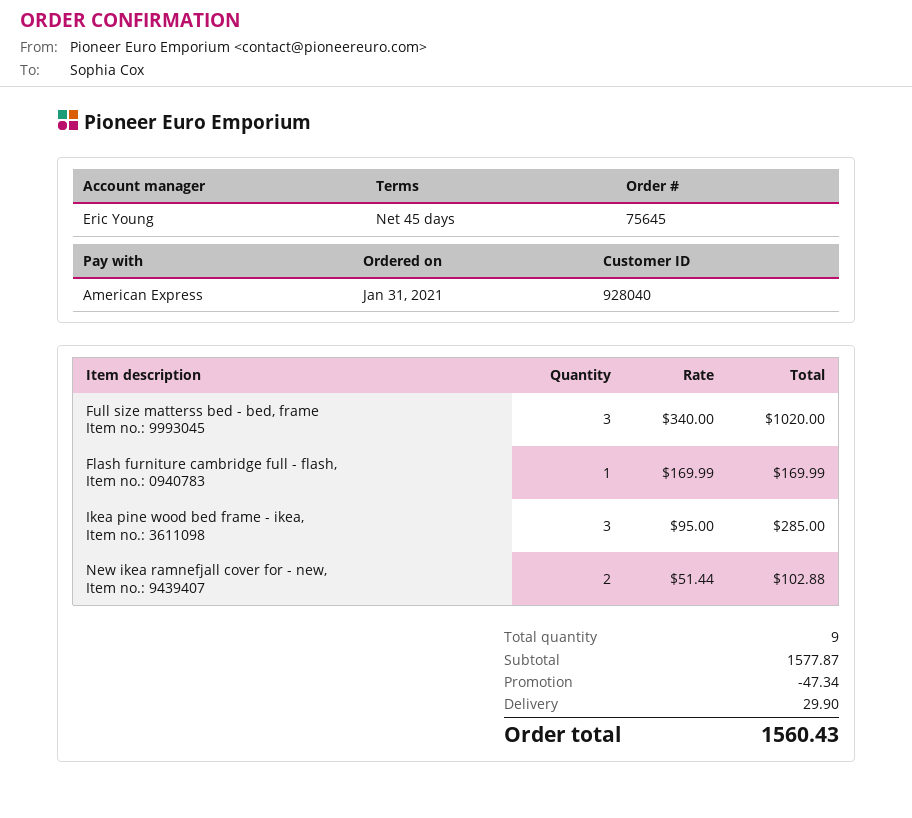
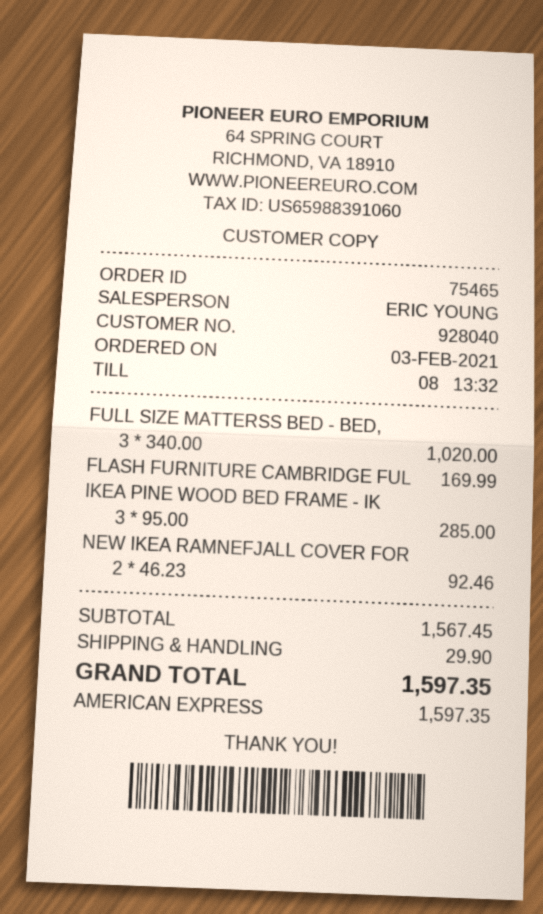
order number: 75645 -> 75465
order date: 2021-01-31 -> 2021-02-03
New ikea ramnefjall cover for - new,: 2 x 51.44 = 102.88 -> 2 x 46.23 = 92.46
subtotal: 1577.87 -> 1567.45
discount: 47.34 -> none
total: 1560.43 -> 1597.35

